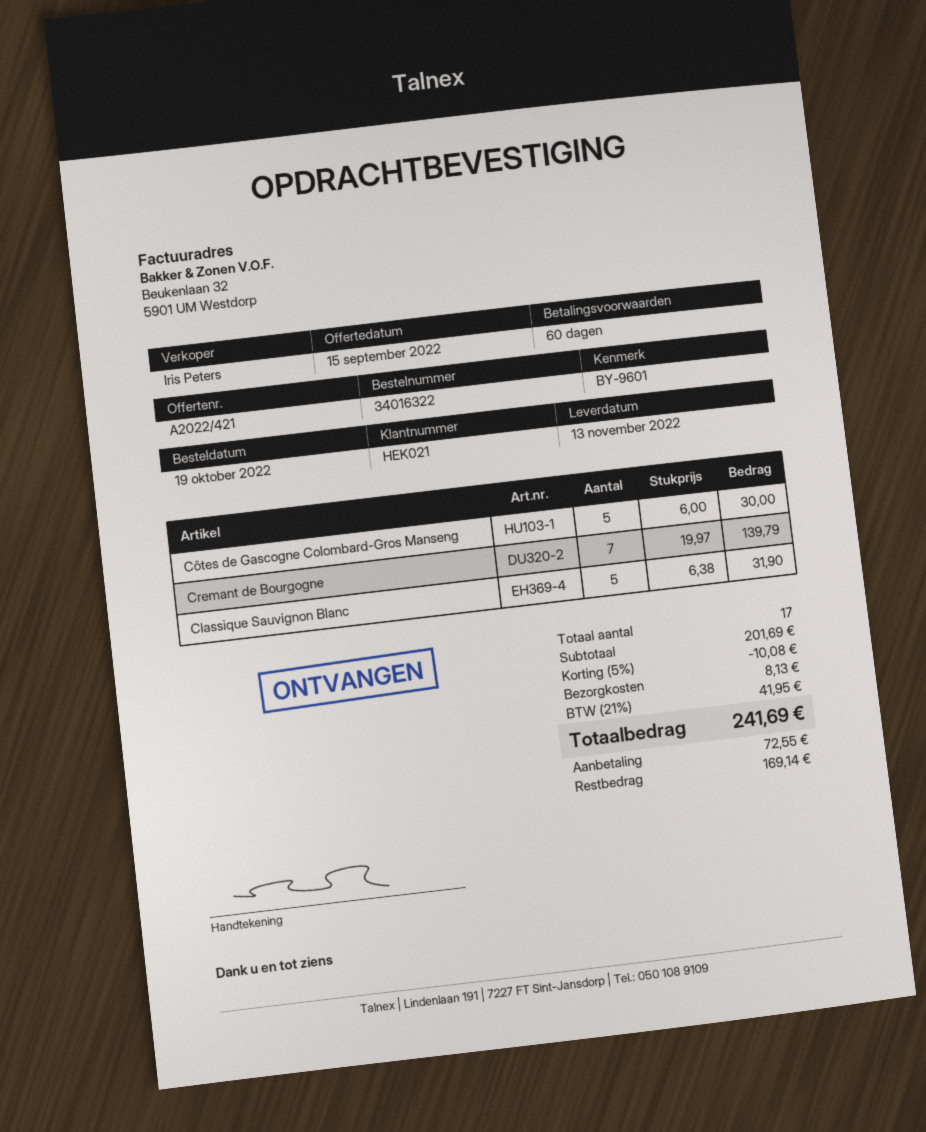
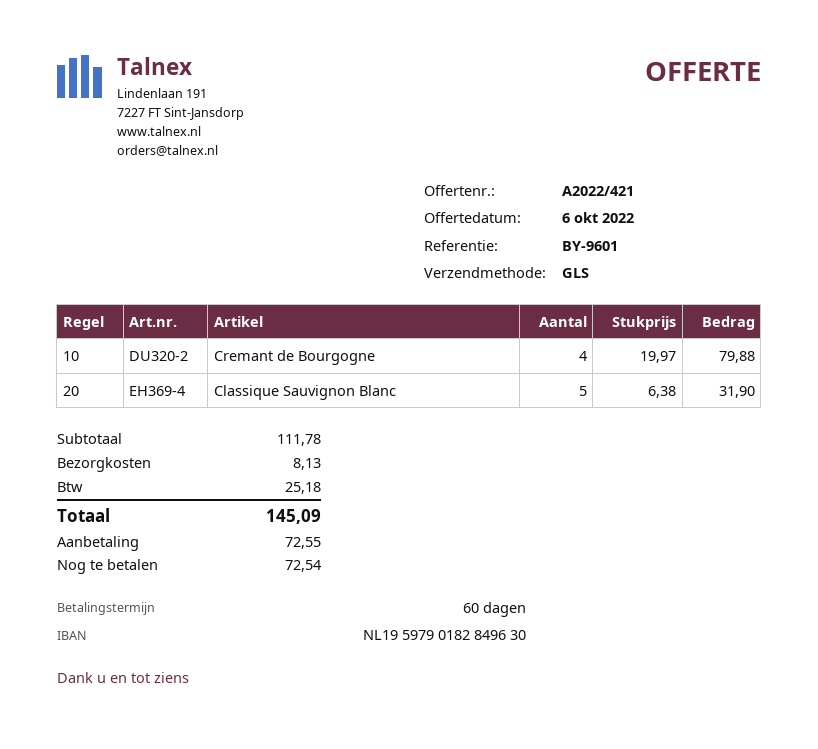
quote date: 2022-09-15 -> 2022-10-06
Côtes de Gascogne Colombard-Gros Manseng: 5 x 6.00 = 30.00 -> none
Cremant de Bourgogne: 7 x 19.97 = 139.79 -> 4 x 19.97 = 79.88
subtotal: 201.69 -> 111.78
discount: 5% = 10.08 -> none
tax: 41.95 -> 25.18
total: 241.69 -> 145.09
balance: 169.14 -> 72.54

